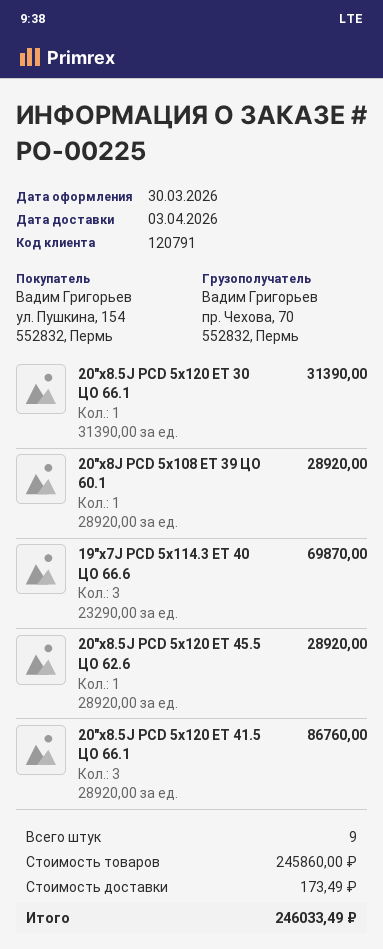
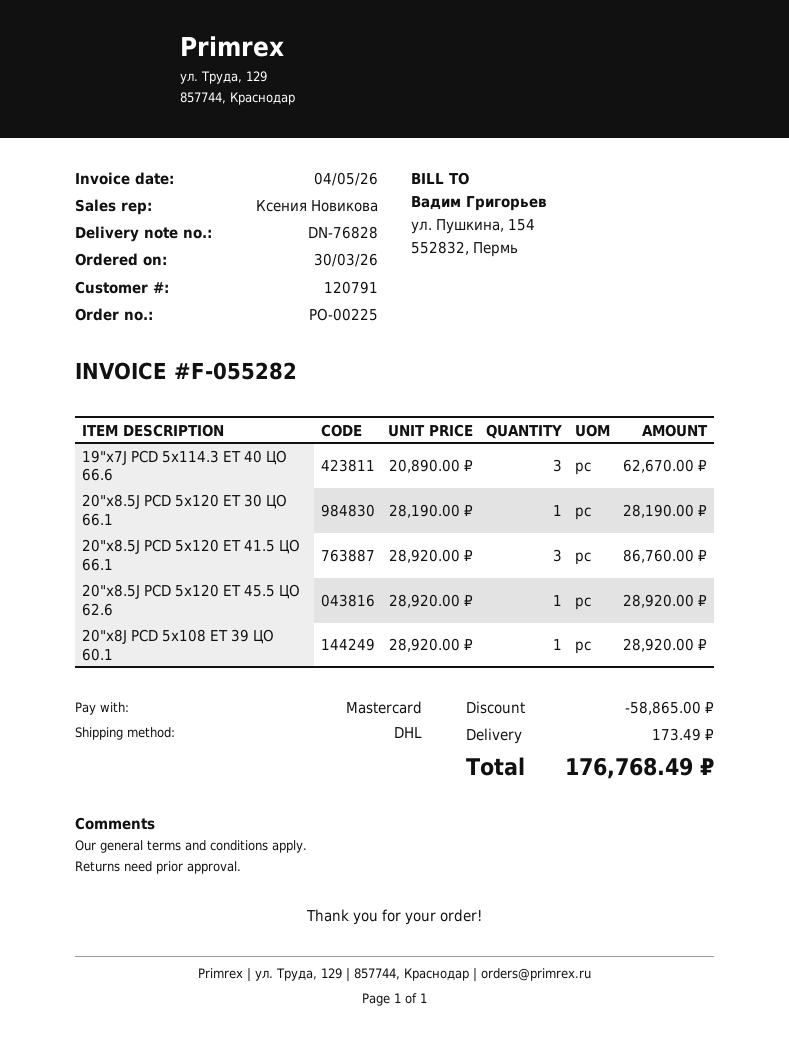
20"x8.5J PCD 5x120 ЕТ 30 ЦО 66.1: 1 x 31390.00 = 31390.00 -> 1 x 28190.00 = 28190.00
19"x7J PCD 5x114.3 ЕТ 40 ЦО 66.6: 3 x 23290.00 = 69870.00 -> 3 x 20890.00 = 62670.00
discount: none -> 58865.00
total: 246033.49 -> 176768.49

